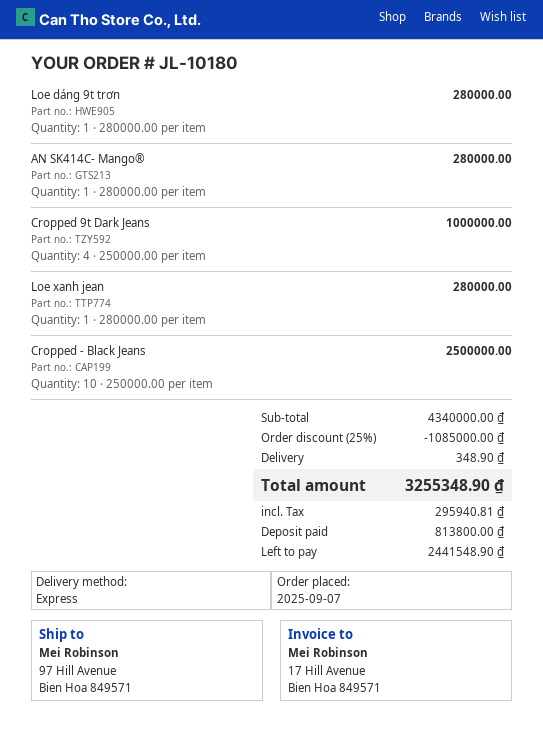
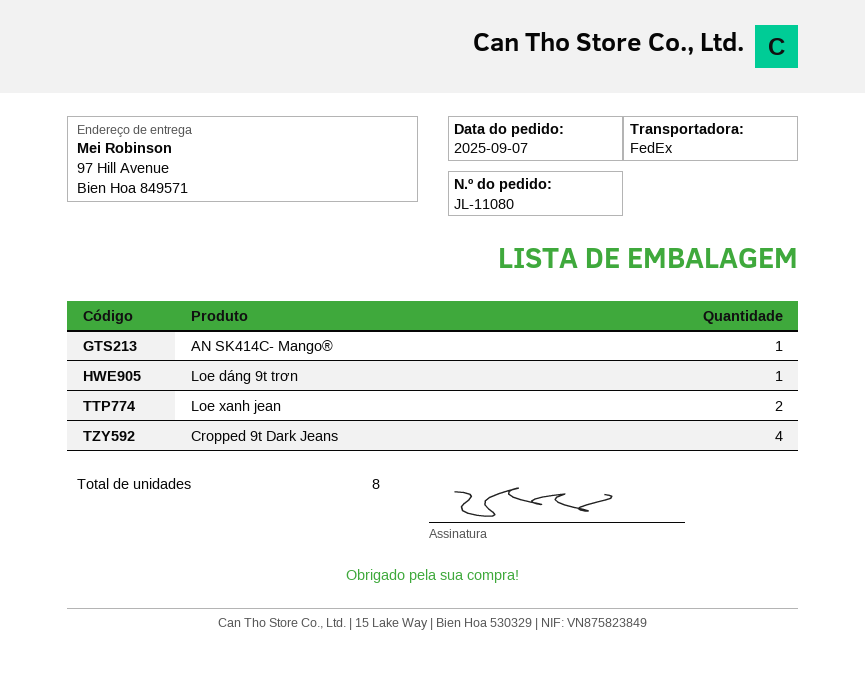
order number: JL-10180 -> JL-11080
shipping method: express -> FedEx
Loe xanh jean: 1 -> 2
Cropped - Black Jeans: 10 -> none

